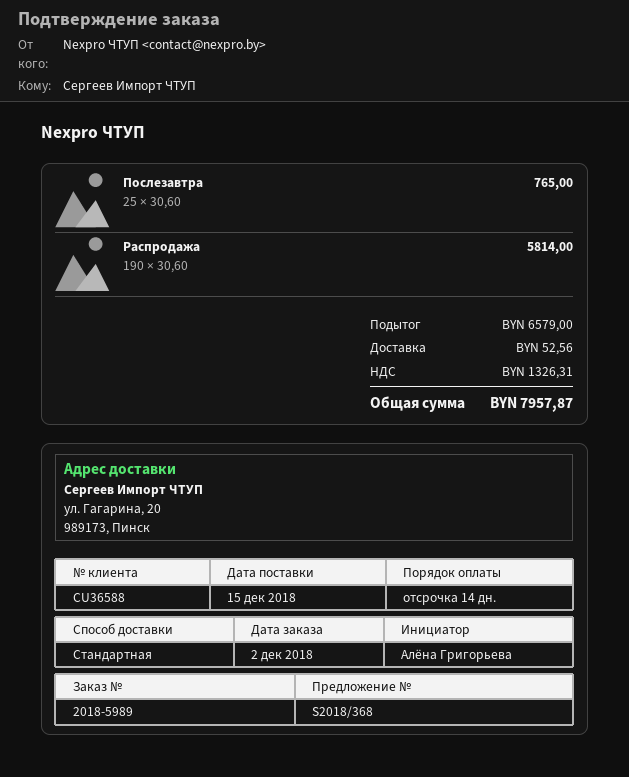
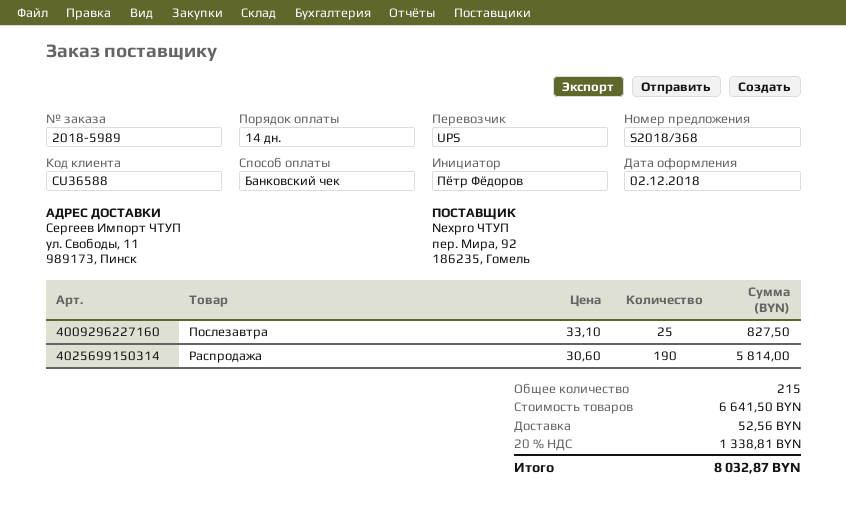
ordered by: Алёна Григорьева -> Пётр Фёдоров
shipping method: standard -> UPS
ship to: ул. Гагарина, 20, 989173, Пинск -> ул. Свободы, 11, 989173, Пинск
Послезавтра: 25 x 30.60 = 765.00 -> 25 x 33.10 = 827.50
subtotal: 6579.00 -> 6641.50
tax: 1326.31 -> 1338.81
total: 7957.87 -> 8032.87

